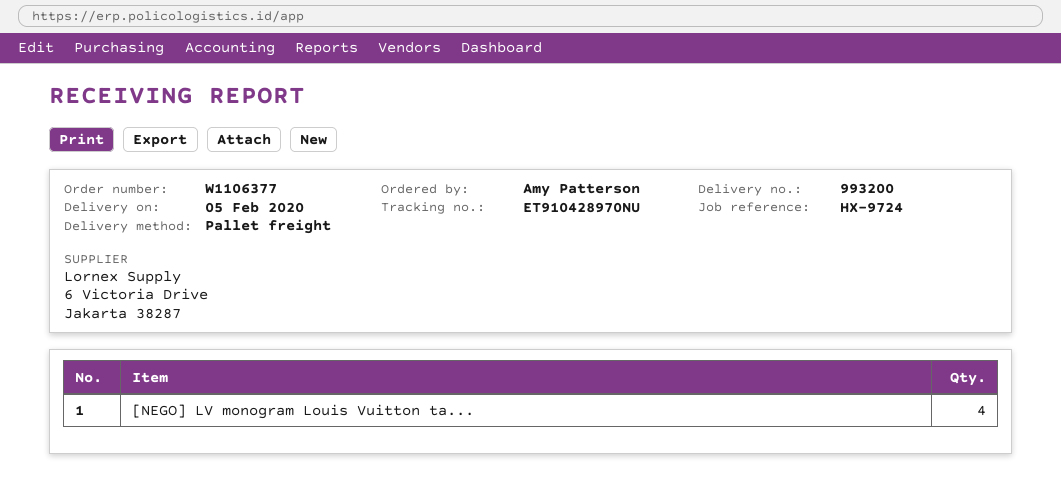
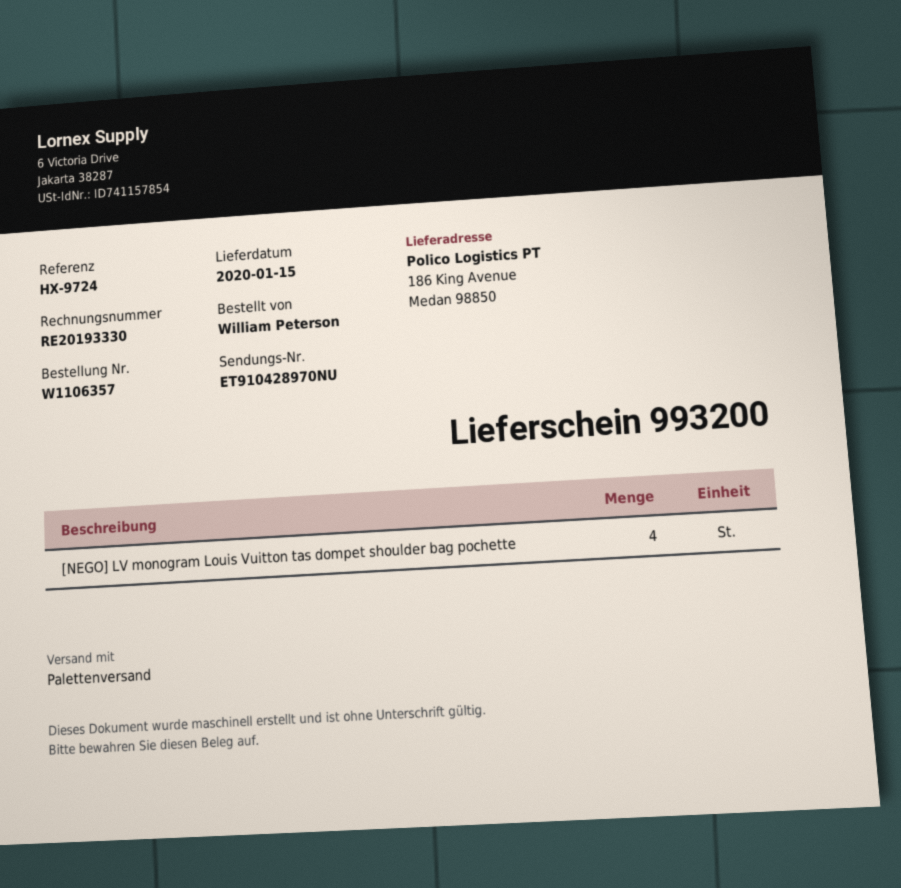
order number: W1106377 -> W1106357
delivery date: 2020-02-05 -> 2020-01-15
ordered by: Amy Patterson -> William Peterson

